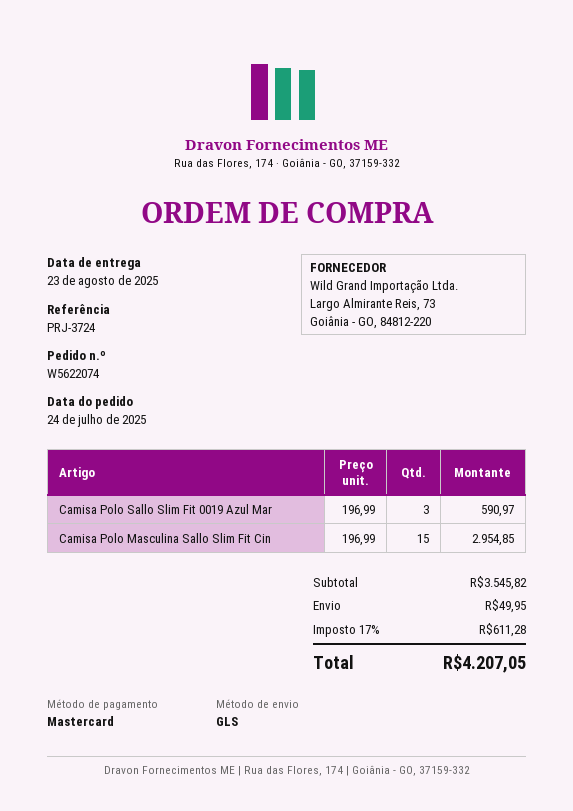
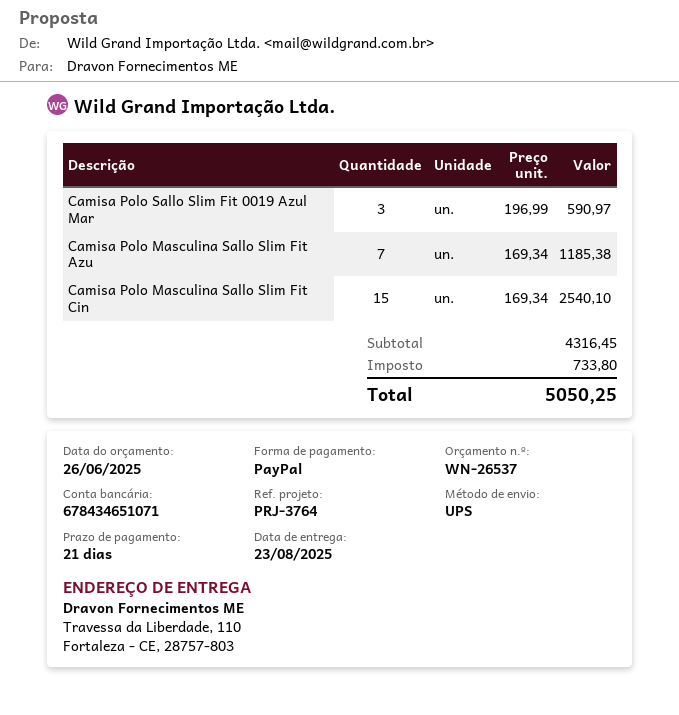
reference: PRJ-3724 -> PRJ-3764
payment method: Mastercard -> PayPal
shipping method: GLS -> UPS
Camisa Polo Masculina Sallo Slim Fit Cin: 15 x 196.99 = 2954.85 -> 15 x 169.34 = 2540.10
Camisa Polo Masculina Sallo Slim Fit Azu: none -> 7 x 169.34 = 1185.38
subtotal: 3545.82 -> 4316.45
shipping: 49.95 -> none
tax: 611.28 -> 733.80
total: 4207.05 -> 5050.25

